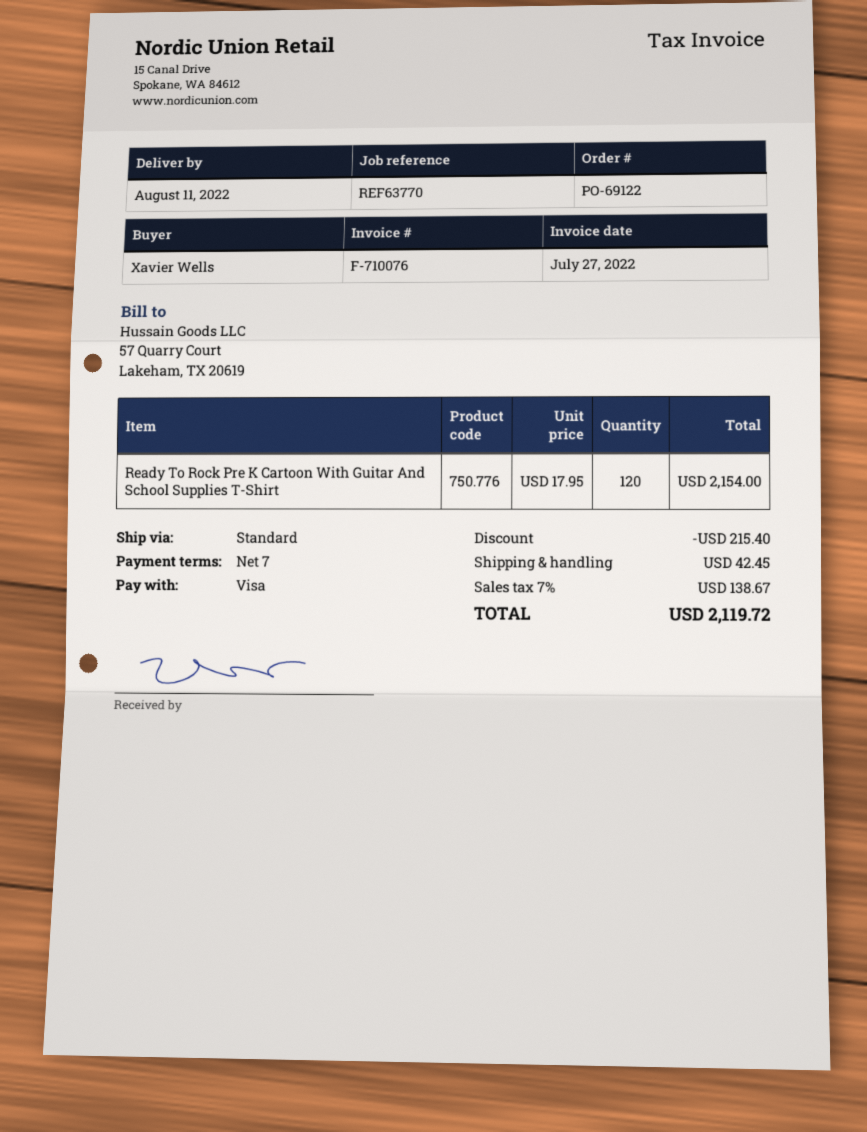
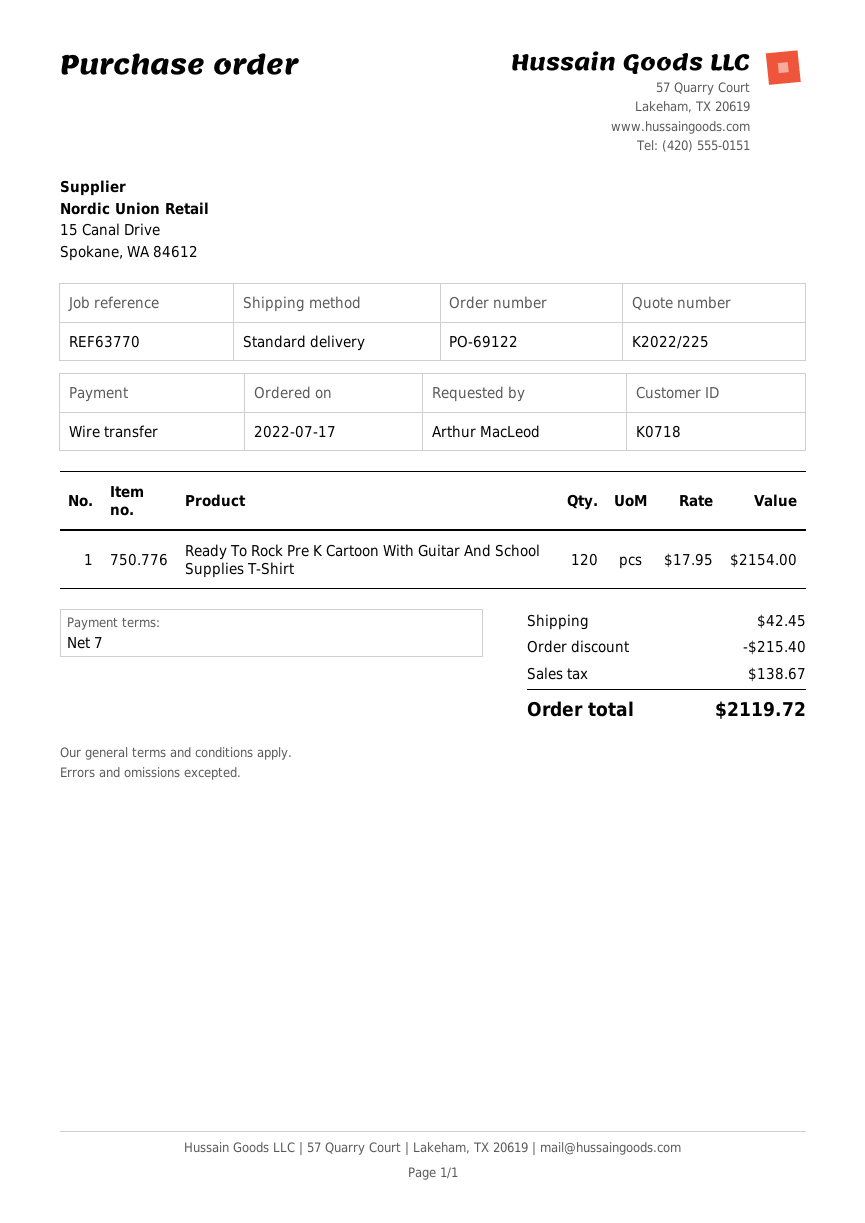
ordered by: Xavier Wells -> Arthur MacLeod
payment method: Visa -> bank transfer

